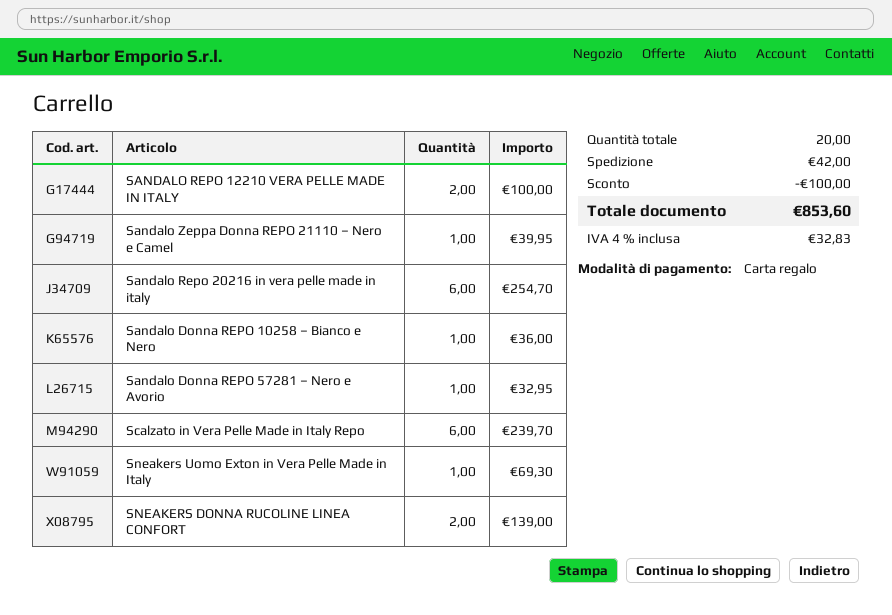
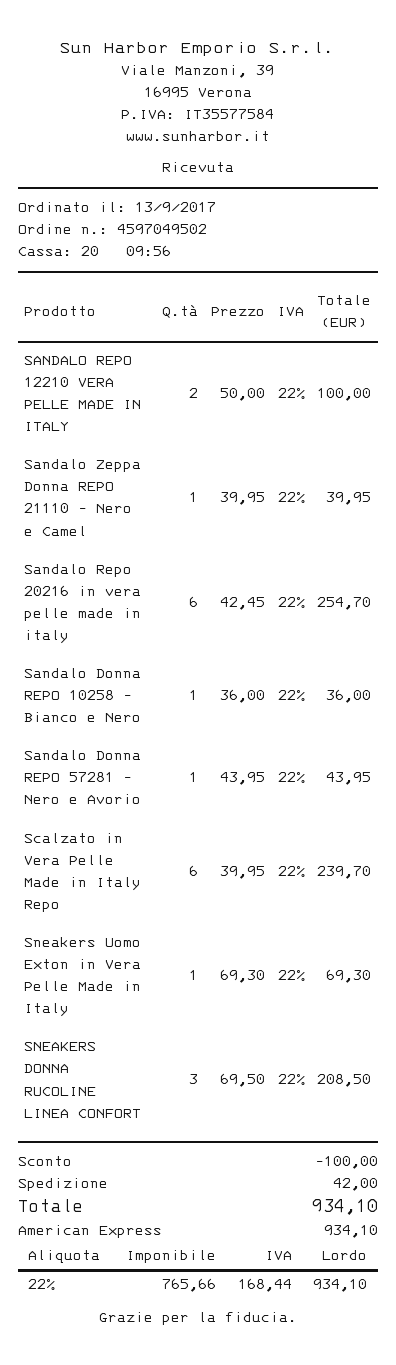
payment method: gift card -> American Express
Sandalo Donna REPO 57281 – Nero e Avorio: 1 for 32.95 -> 1 for 43.95
SNEAKERS DONNA RUCOLINE LINEA CONFORT: 2 for 139.00 -> 3 for 208.50
tax: 4% = 32.83 -> 22% = 168.44
total: 853.60 -> 934.10

